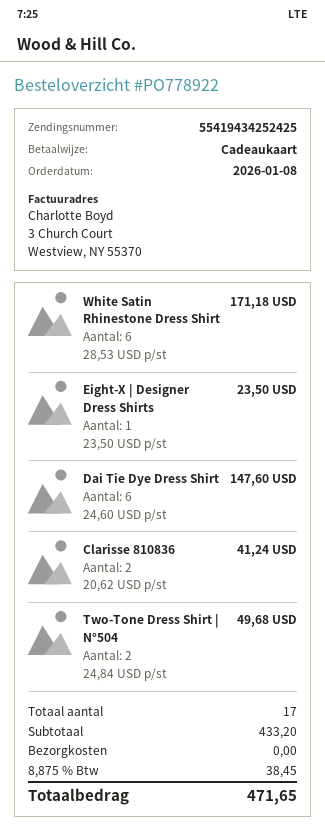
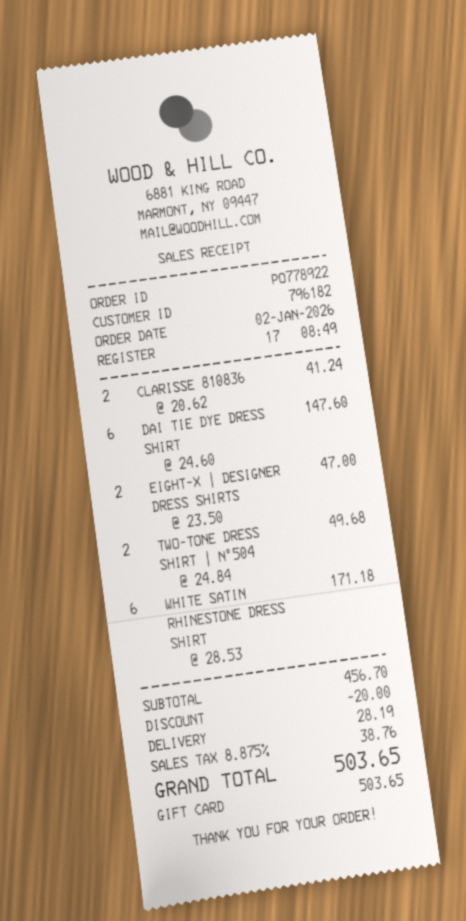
order date: 2026-01-08 -> 2026-01-02
Eight-X | Designer Dress Shirts: 1 x 23.50 = 23.50 -> 2 x 23.50 = 47.00
subtotal: 433.20 -> 456.70
discount: none -> 20.00
shipping: 0.00 -> 28.19
tax: 8.875% = 38.45 -> 8.875% = 38.76
total: 471.65 -> 503.65

